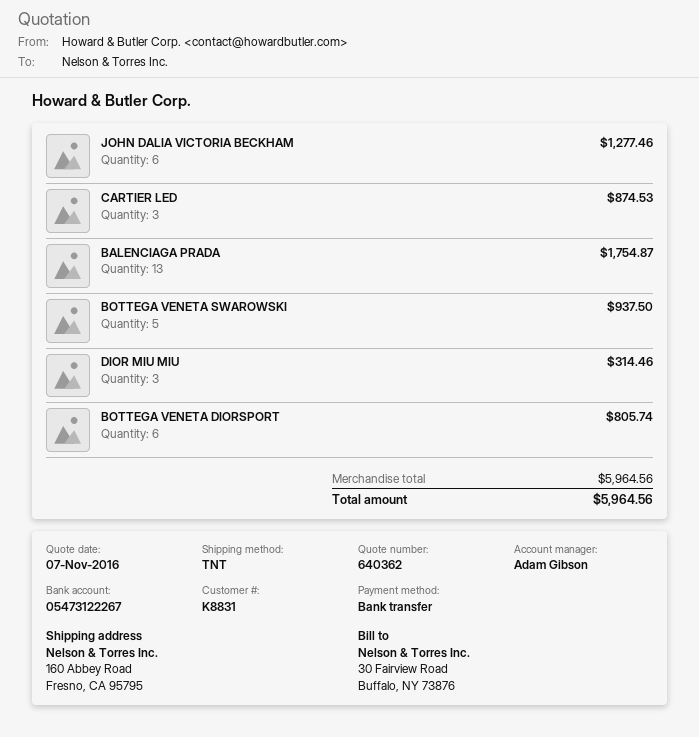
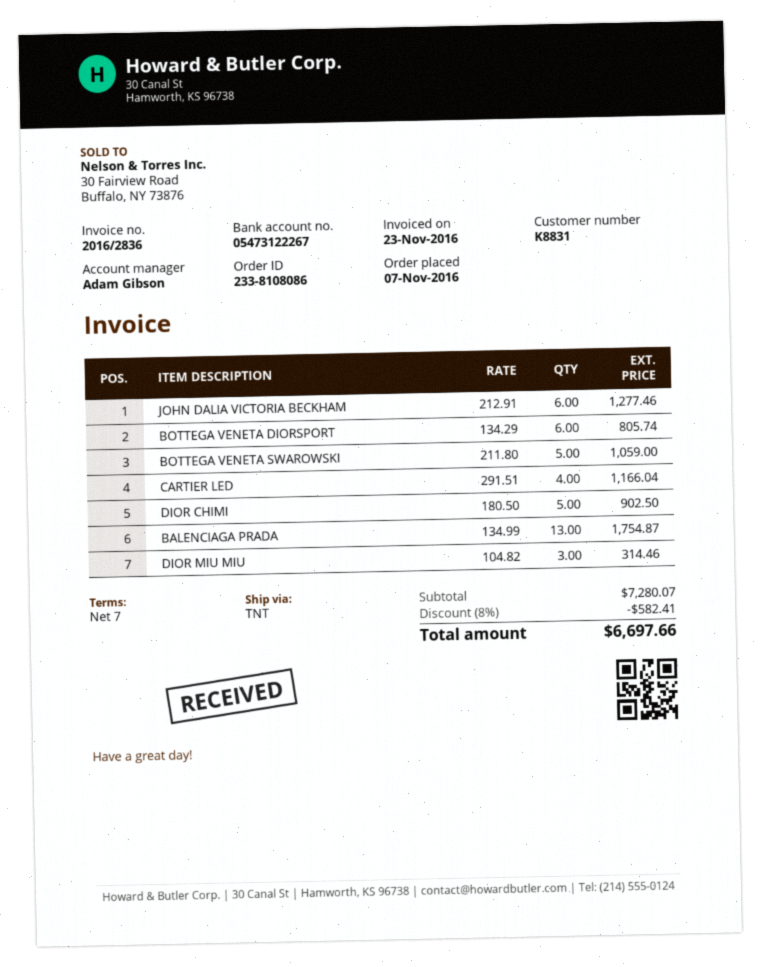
CARTIER LED: 3 for 874.53 -> 4 for 1166.04
BOTTEGA VENETA SWAROWSKI: 5 for 937.50 -> 5 for 1059.00
DIOR CHIMI: none -> 5 for 902.50
subtotal: 5964.56 -> 7280.07
discount: none -> 8% = 582.41
total: 5964.56 -> 6697.66

